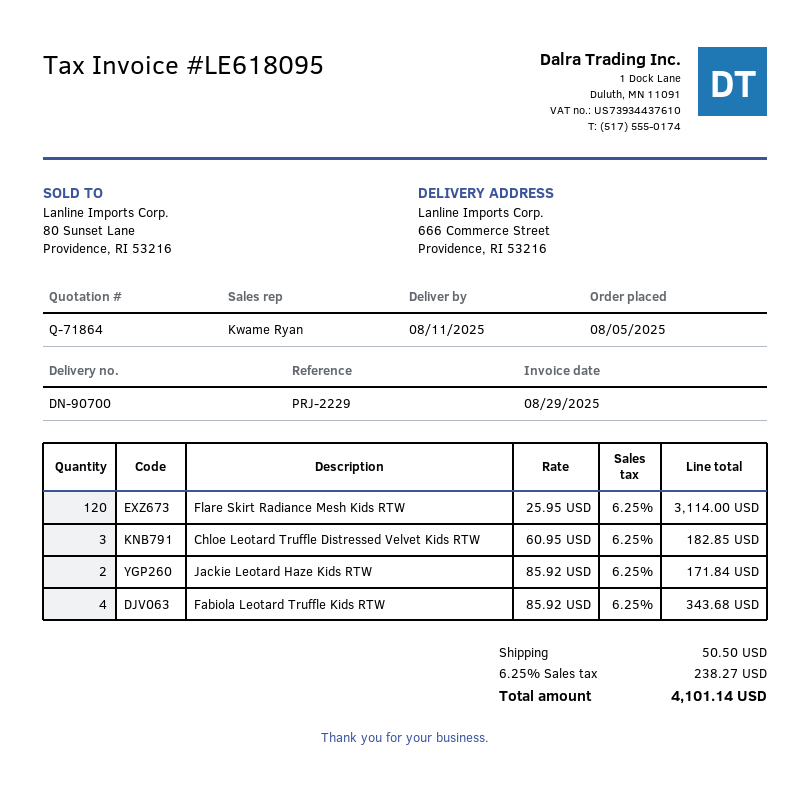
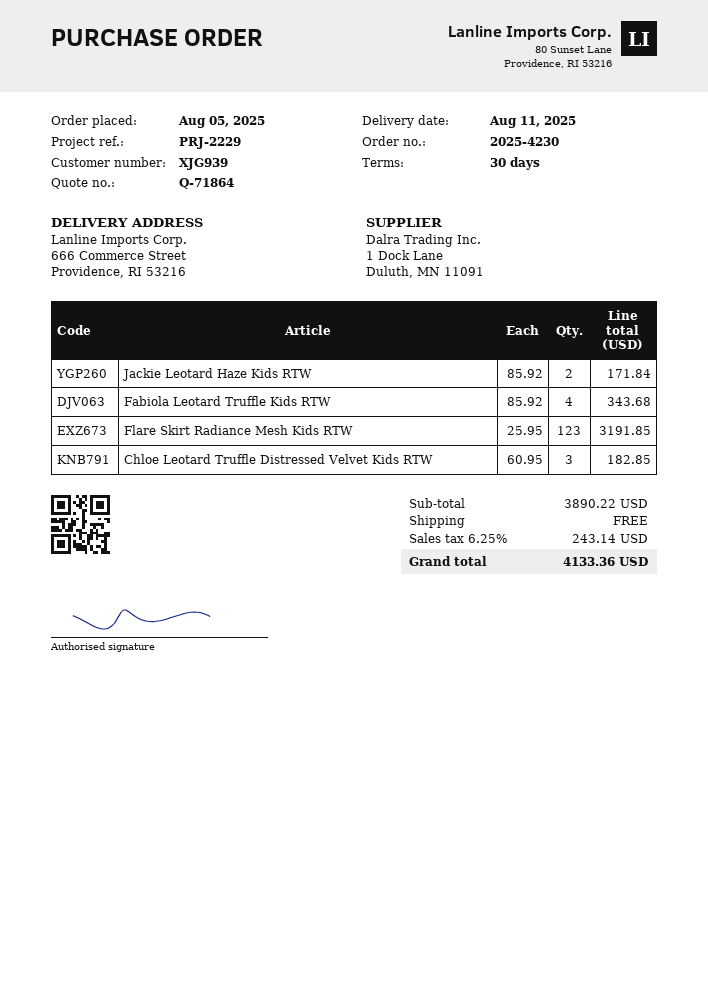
Flare Skirt Radiance Mesh Kids RTW: 120 x 25.95 = 3114.00 -> 123 x 25.95 = 3191.85
shipping: 50.50 -> 0.00
tax: 6.25% = 238.27 -> 6.25% = 243.14
total: 4101.14 -> 4133.36

